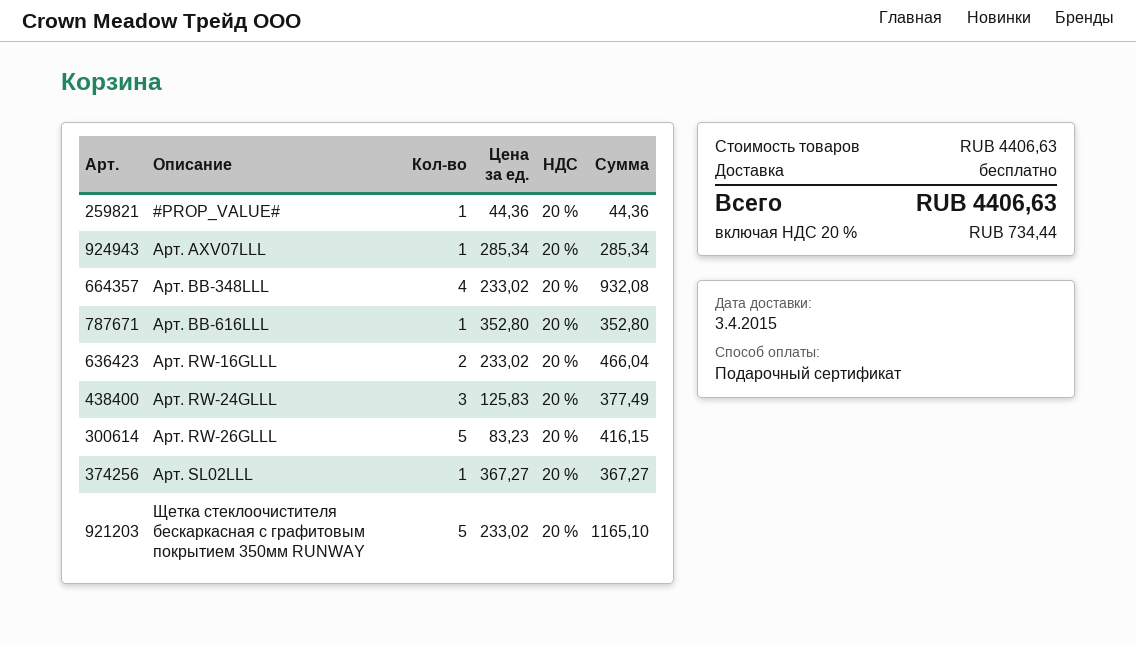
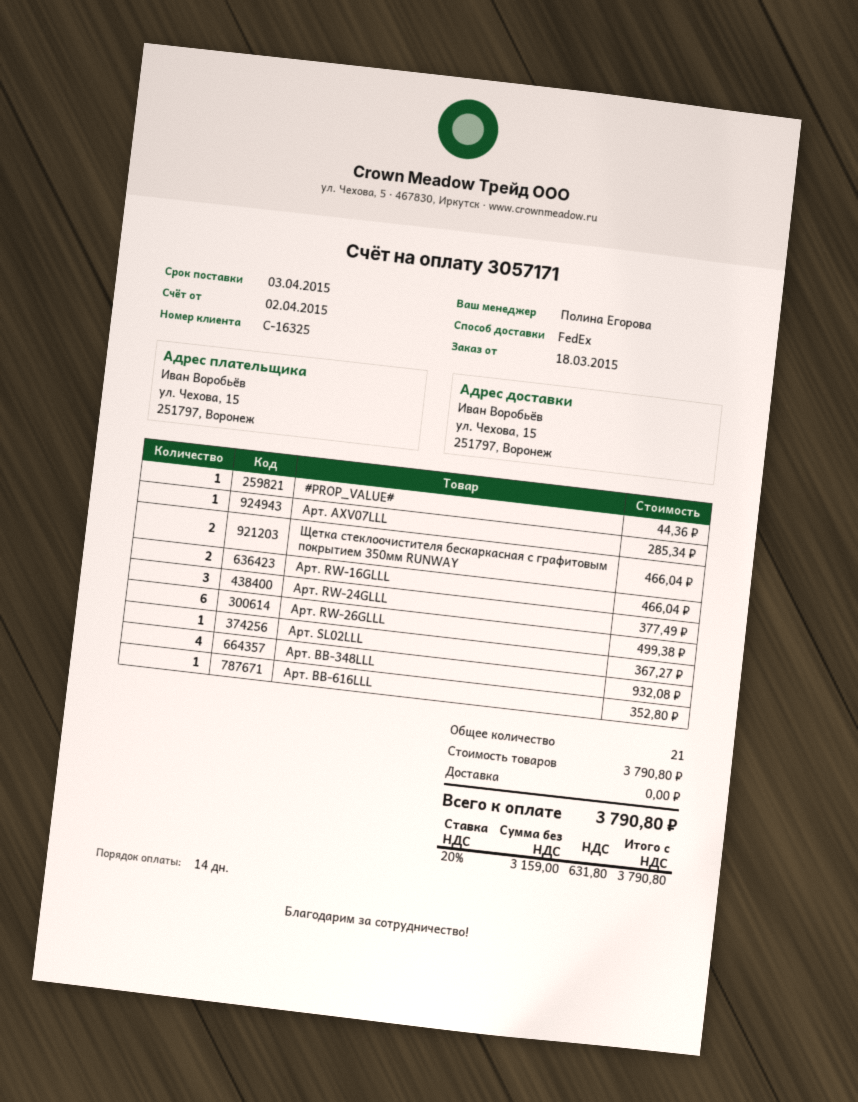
Арт. RW-26GLLL: 5 for 416.15 -> 6 for 499.38
Щетка стеклоочистителя бескаркасная с графитовым покрытием 350мм RUNWAY: 5 for 1165.10 -> 2 for 466.04
subtotal: 4406.63 -> 3790.80
tax: 20% = 734.44 -> 20% = 631.80
total: 4406.63 -> 3790.80

